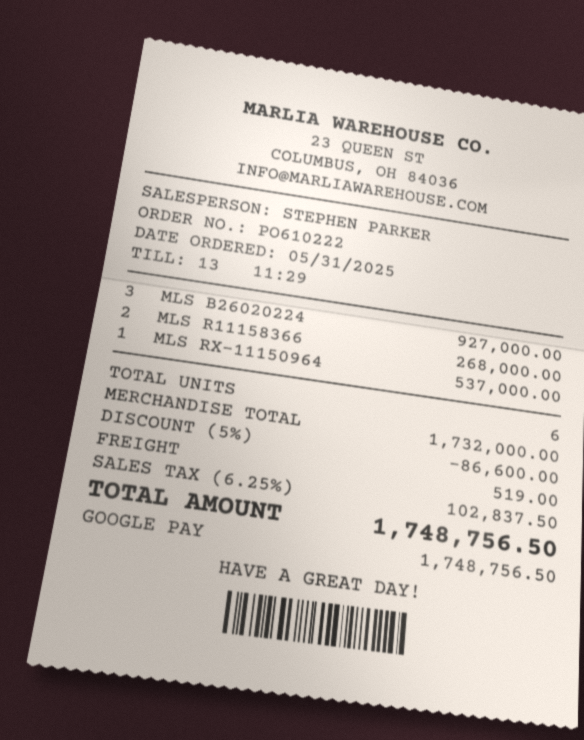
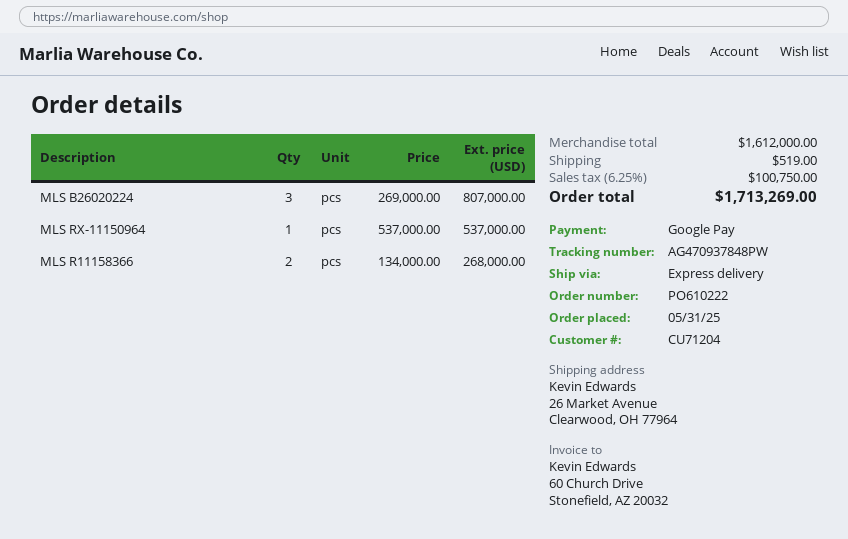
MLS B26020224: 3 for 927000.00 -> 3 for 807000.00
subtotal: 1732000.00 -> 1612000.00
discount: 5% = 86600.00 -> none
tax: 6.25% = 102837.50 -> 6.25% = 100750.00
total: 1748756.50 -> 1713269.00

